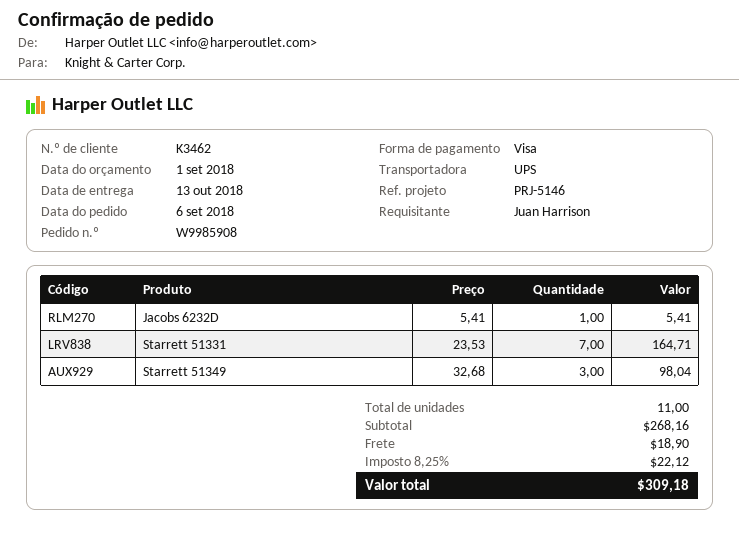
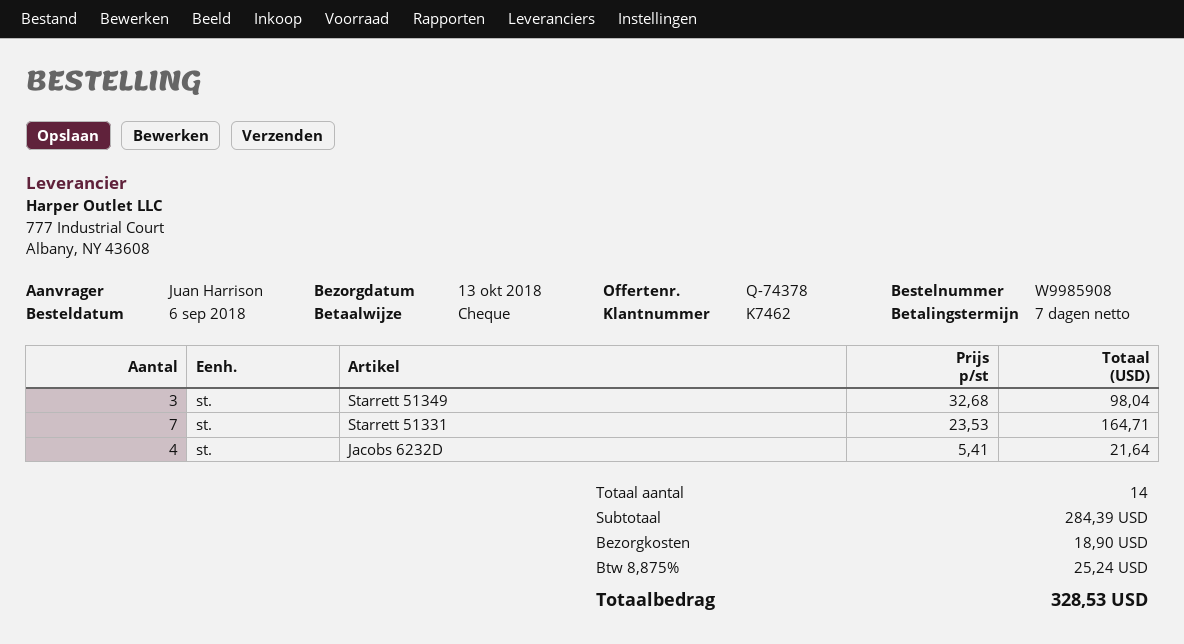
customer number: K3462 -> K7462
payment method: Visa -> cheque
Jacobs 6232D: 1 x 5.41 = 5.41 -> 4 x 5.41 = 21.64
total quantity: 11 -> 14
subtotal: 268.16 -> 284.39
tax: 8.25% = 22.12 -> 8.875% = 25.24
total: 309.18 -> 328.53

